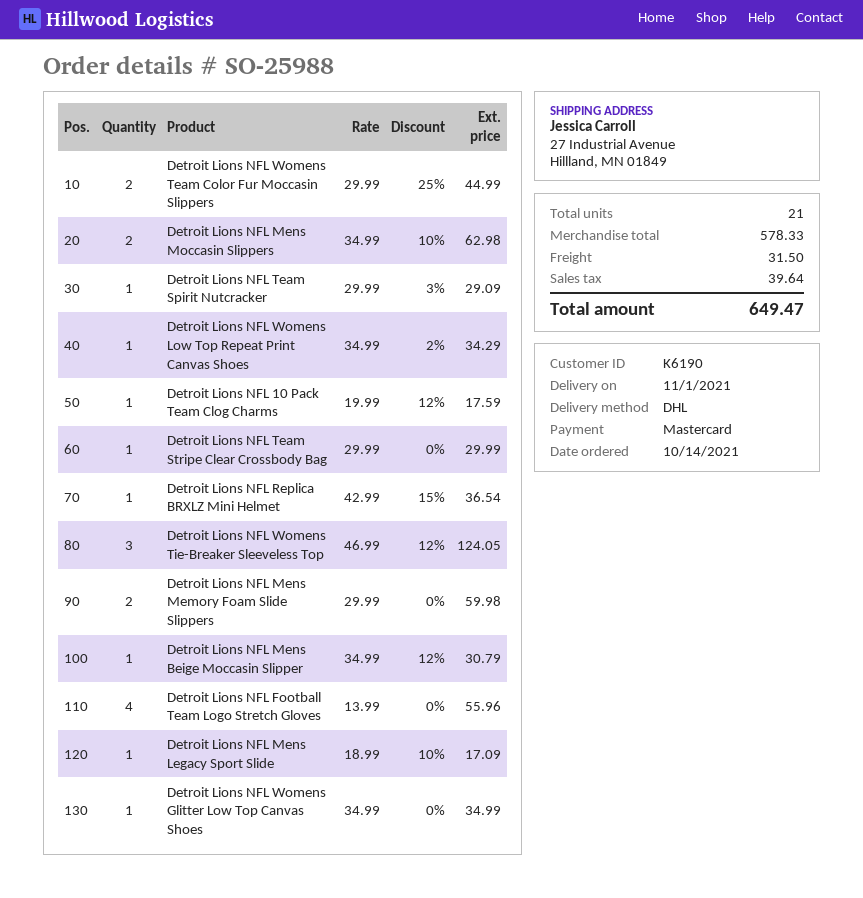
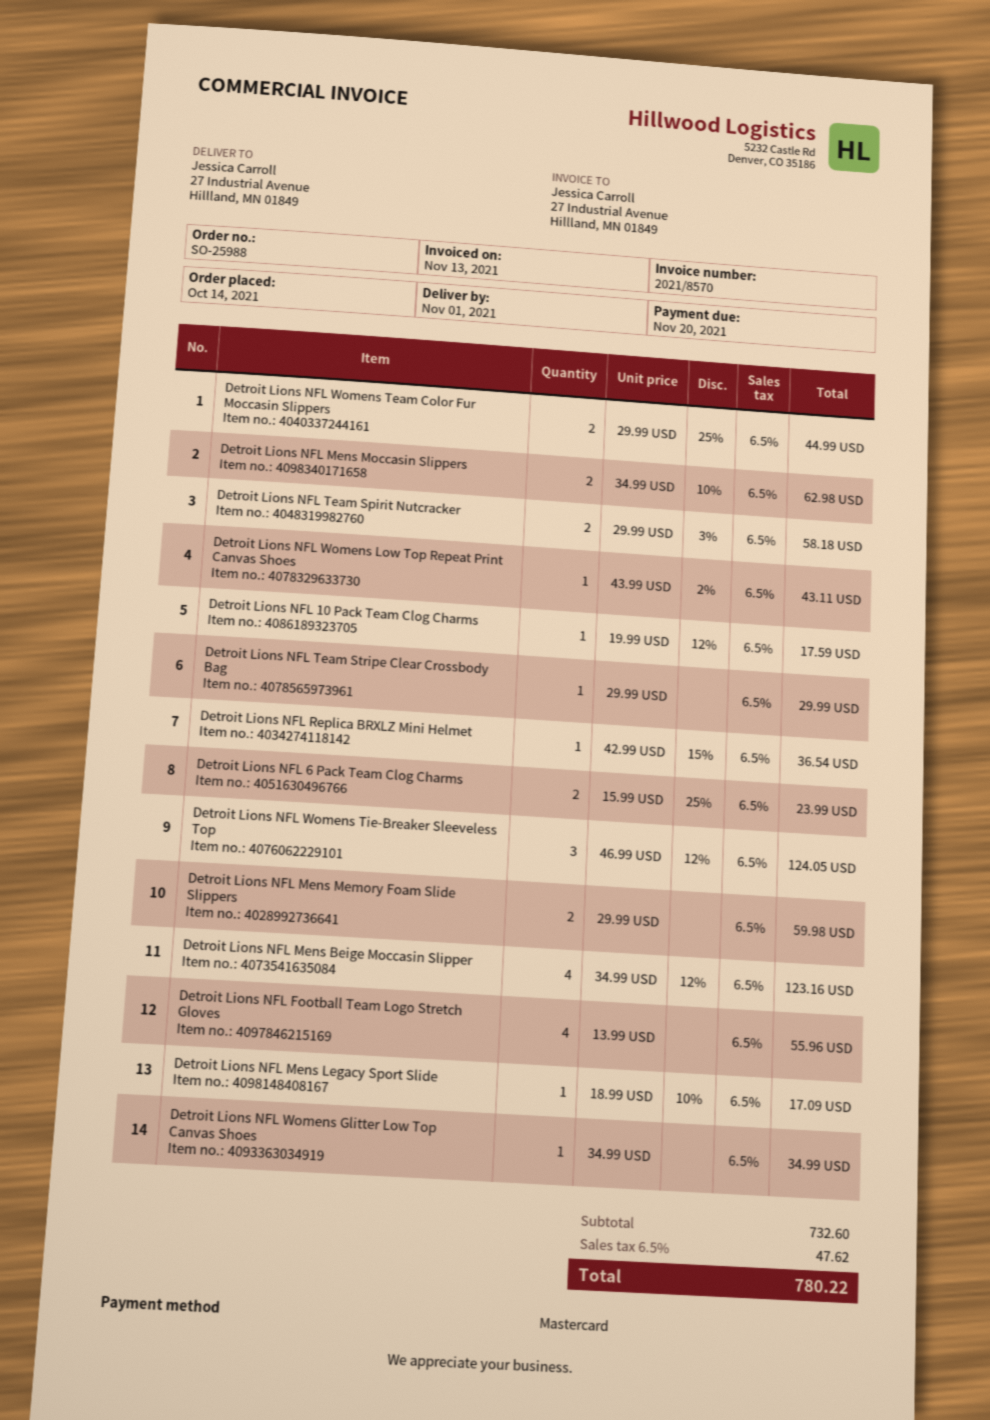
Detroit Lions NFL Team Spirit Nutcracker: 1 x 29.99 - 3% = 29.09 -> 2 x 29.99 - 3% = 58.18
Detroit Lions NFL Womens Low Top Repeat Print Canvas Shoes: 1 x 34.99 - 2% = 34.29 -> 1 x 43.99 - 2% = 43.11
Detroit Lions NFL Mens Beige Moccasin Slipper: 1 x 34.99 - 12% = 30.79 -> 4 x 34.99 - 12% = 123.16
Detroit Lions NFL 6 Pack Team Clog Charms: none -> 2 x 15.99 - 25% = 23.99
subtotal: 578.33 -> 732.60
shipping: 31.50 -> none
tax: 39.64 -> 47.62
total: 649.47 -> 780.22

